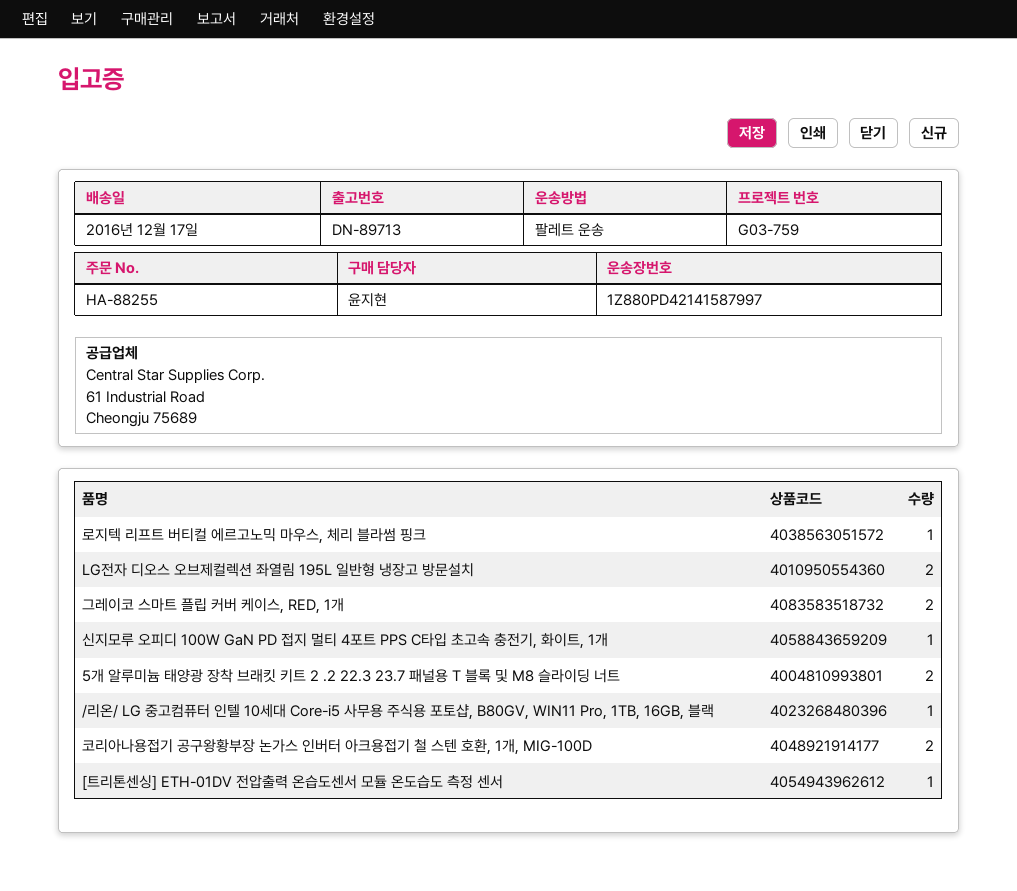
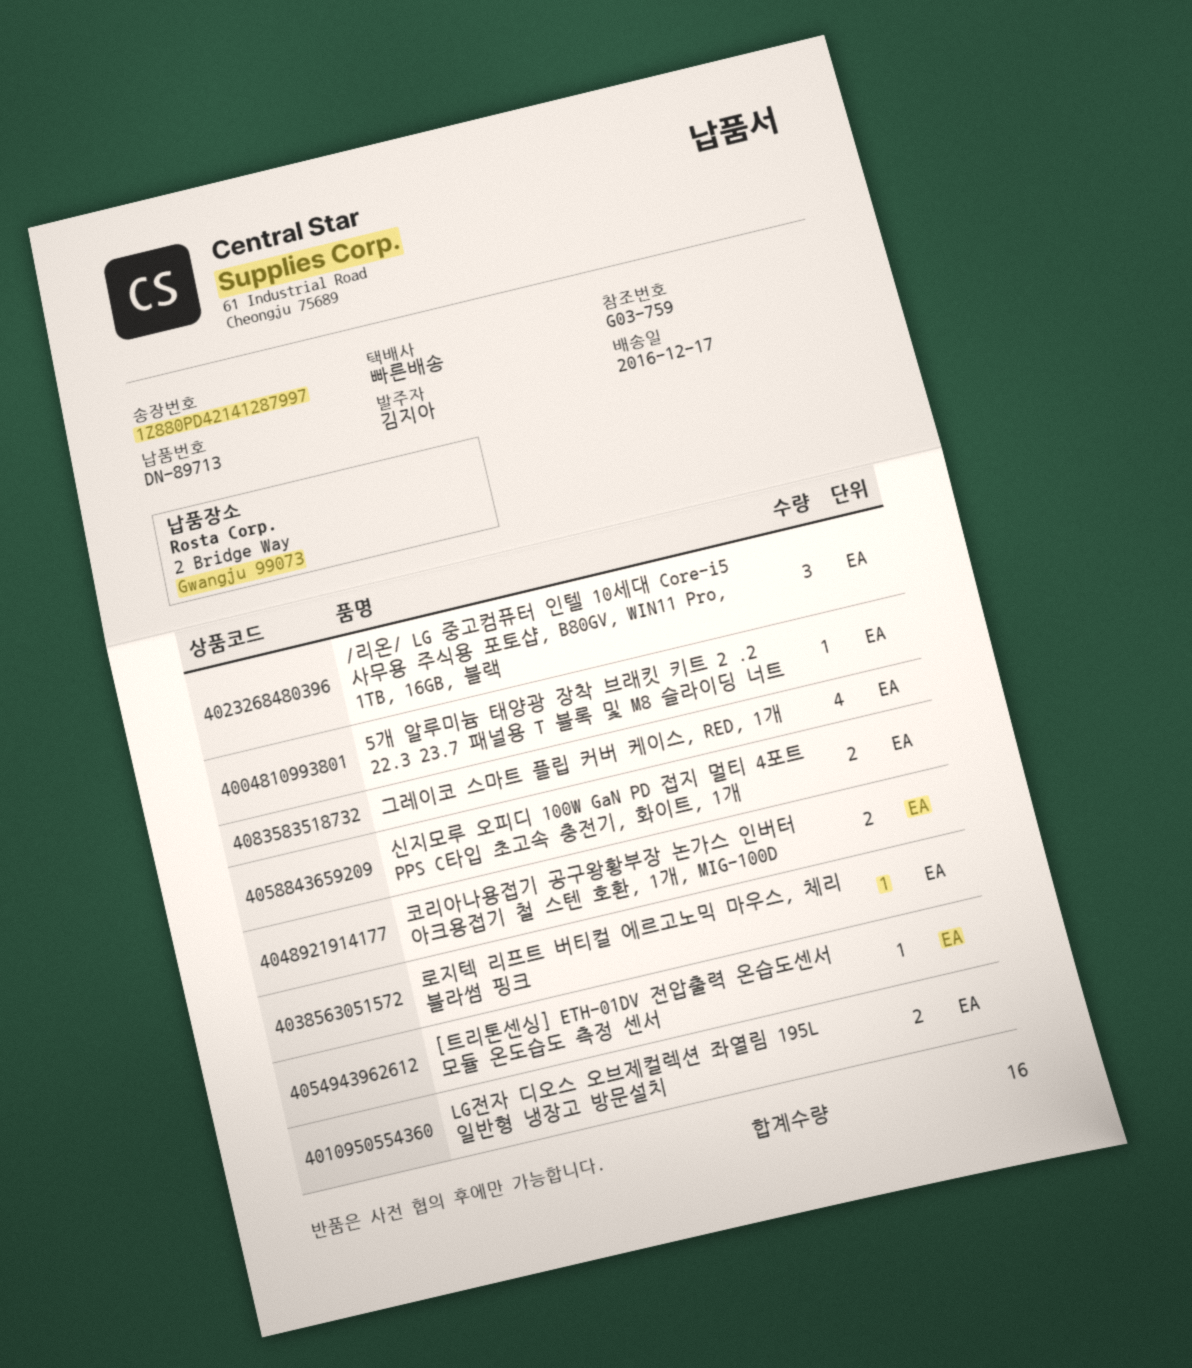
ordered by: 윤지현 -> 김지아
shipping method: pallet freight -> express
tracking number: 1Z880PD42141587997 -> 1Z880PD42141287997
그레이코 스마트 플립 커버 케이스, RED, 1개: 2 -> 4
신지모루 오피디 100W GaN PD 접지 멀티 4포트 PPS C타입 초고속 충전기, 화이트, 1개: 1 -> 2
5개 알루미늄 태양광 장착 브래킷 키트 2 .2 22.3 23.7 패널용 T 블록 및 M8 슬라이딩 너트: 2 -> 1
/리온/ LG 중고컴퓨터 인텔 10세대 Core-i5 사무용 주식용 포토샵, B80GV, WIN11 Pro, 1TB, 16GB, 블랙: 1 -> 3

